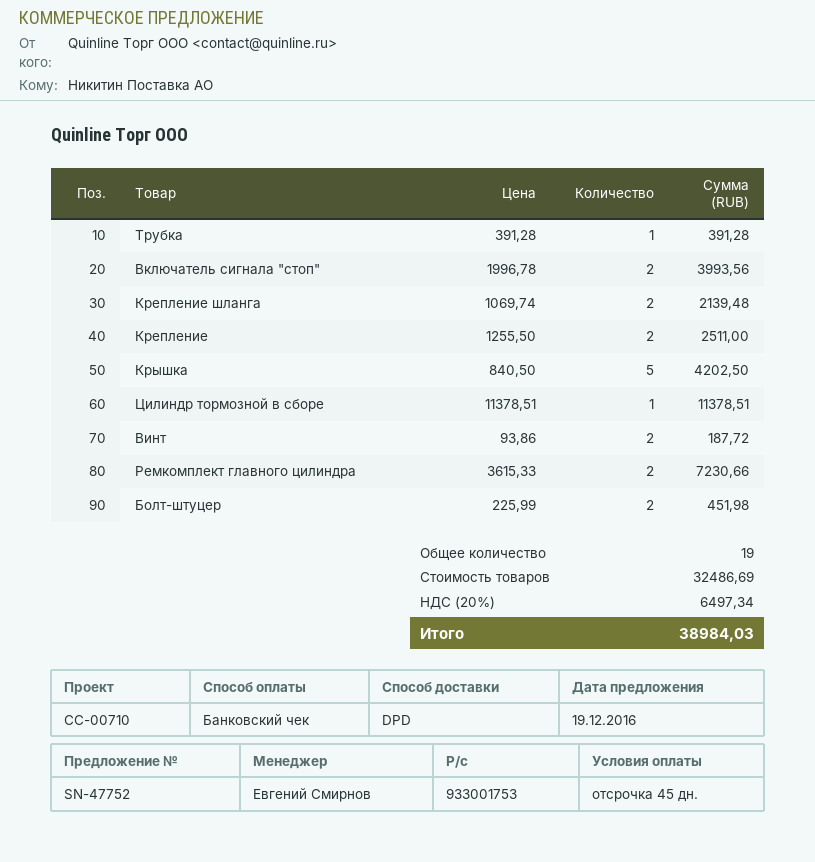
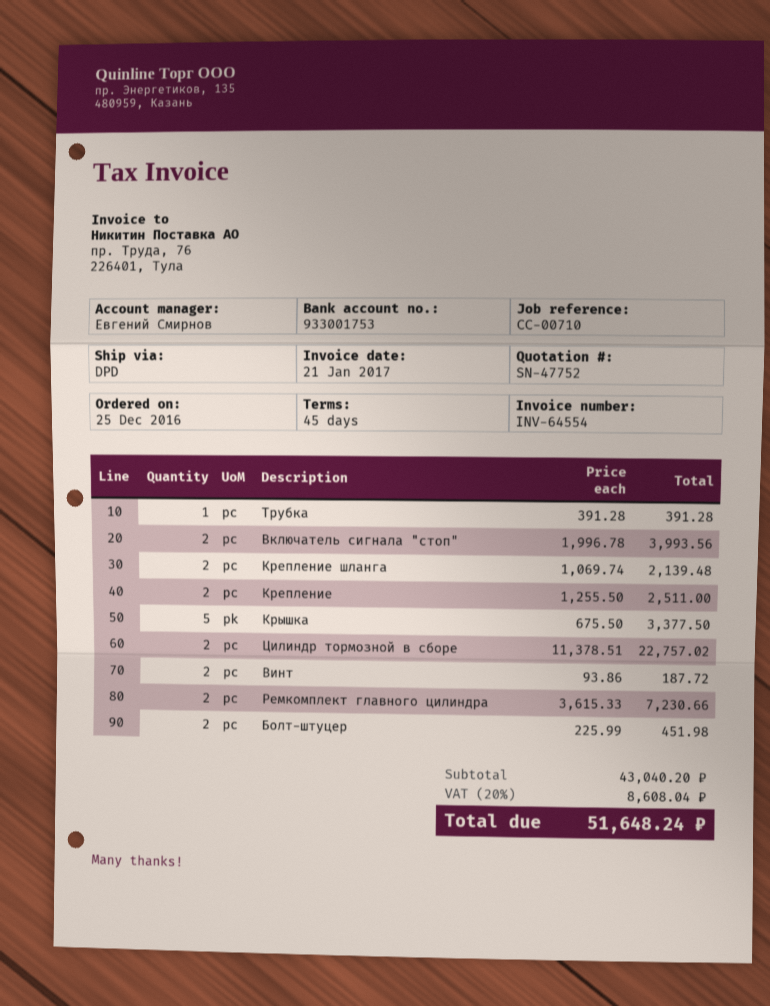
Крышка: 5 x 840.50 = 4202.50 -> 5 x 675.50 = 3377.50
Цилиндр тормозной в сборе: 1 x 11378.51 = 11378.51 -> 2 x 11378.51 = 22757.02
subtotal: 32486.69 -> 43040.20
tax: 20% = 6497.34 -> 20% = 8608.04
total: 38984.03 -> 51648.24

